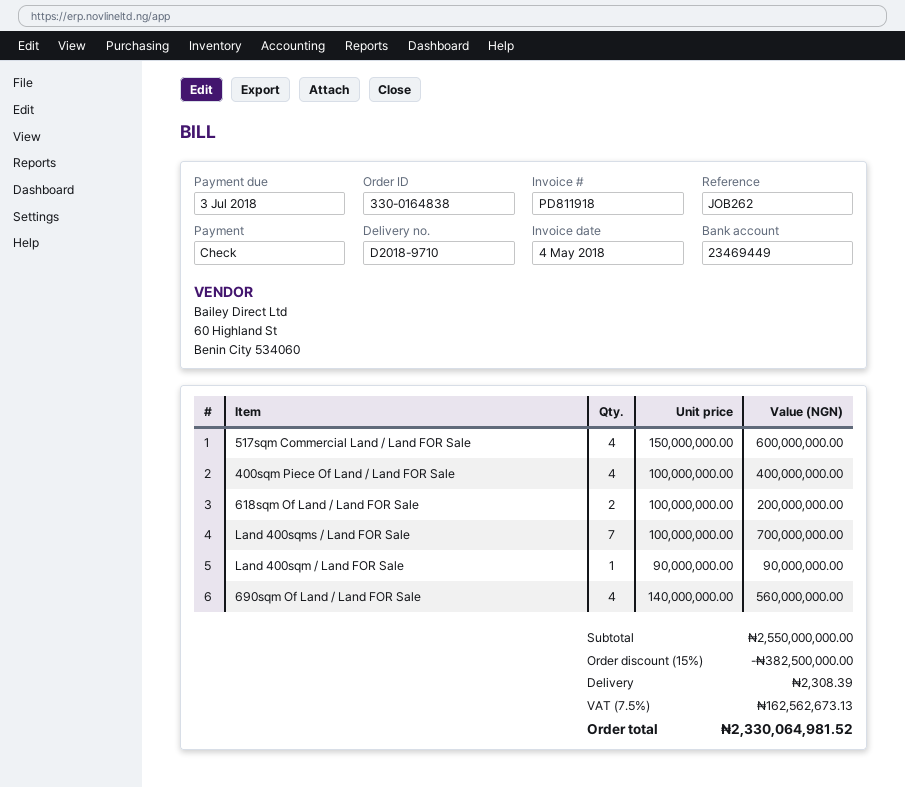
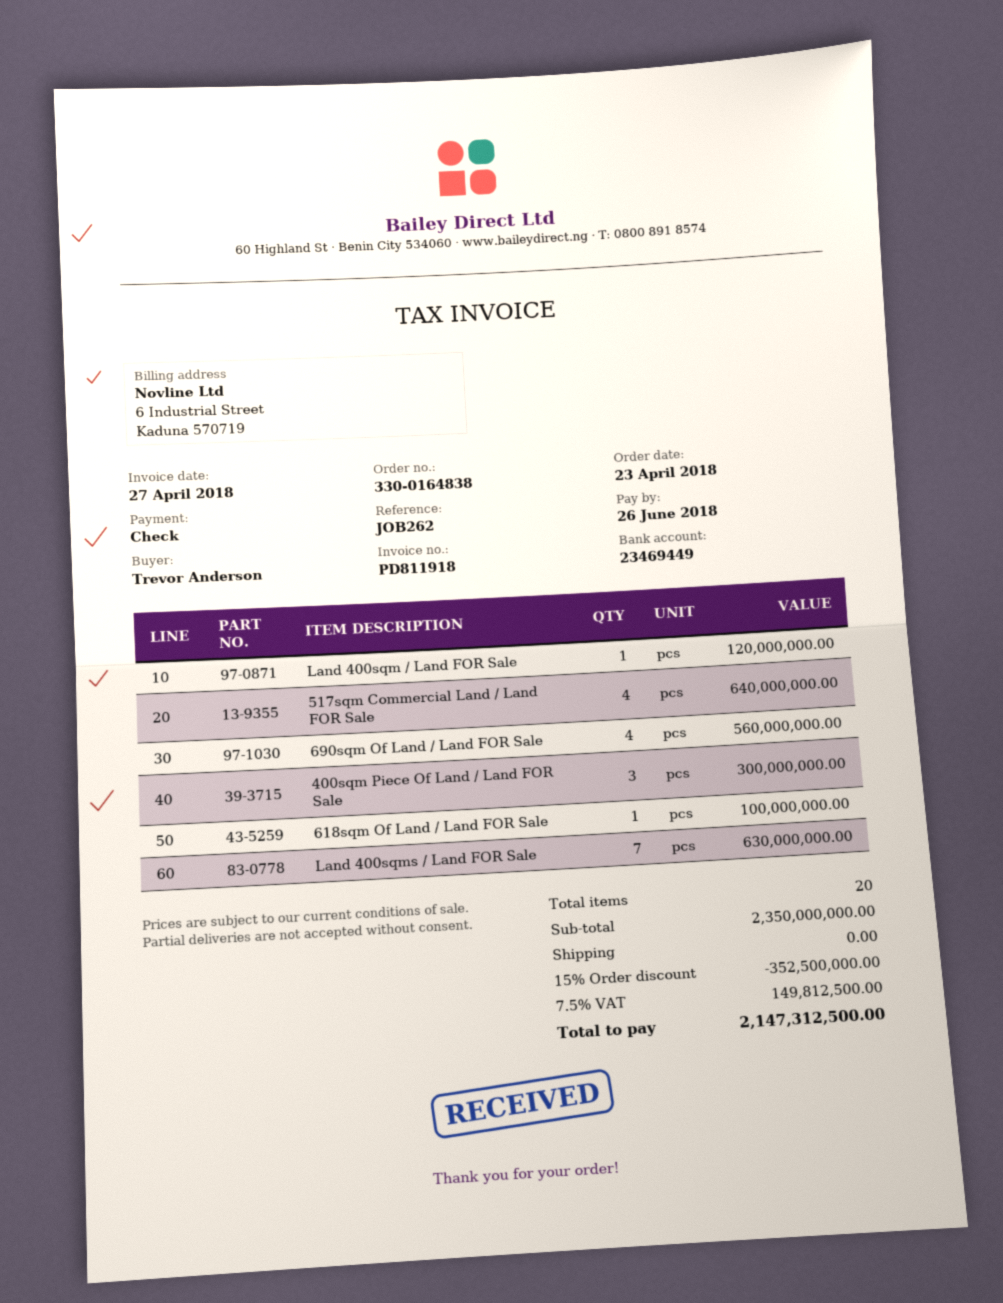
invoice date: 2018-05-04 -> 2018-04-27
due date: 2018-07-03 -> 2018-06-26
517sqm Commercial Land / Land FOR Sale: 4 for 600000000.00 -> 4 for 640000000.00
400sqm Piece Of Land / Land FOR Sale: 4 for 400000000.00 -> 3 for 300000000.00
618sqm Of Land / Land FOR Sale: 2 for 200000000.00 -> 1 for 100000000.00
Land 400sqms / Land FOR Sale: 7 for 700000000.00 -> 7 for 630000000.00
Land 400sqm / Land FOR Sale: 1 for 90000000.00 -> 1 for 120000000.00
subtotal: 2550000000.00 -> 2350000000.00
discount: 15% = 382500000.00 -> 15% = 352500000.00
shipping: 2308.39 -> 0.00
tax: 7.5% = 162562673.13 -> 7.5% = 149812500.00
total: 2330064981.52 -> 2147312500.00

